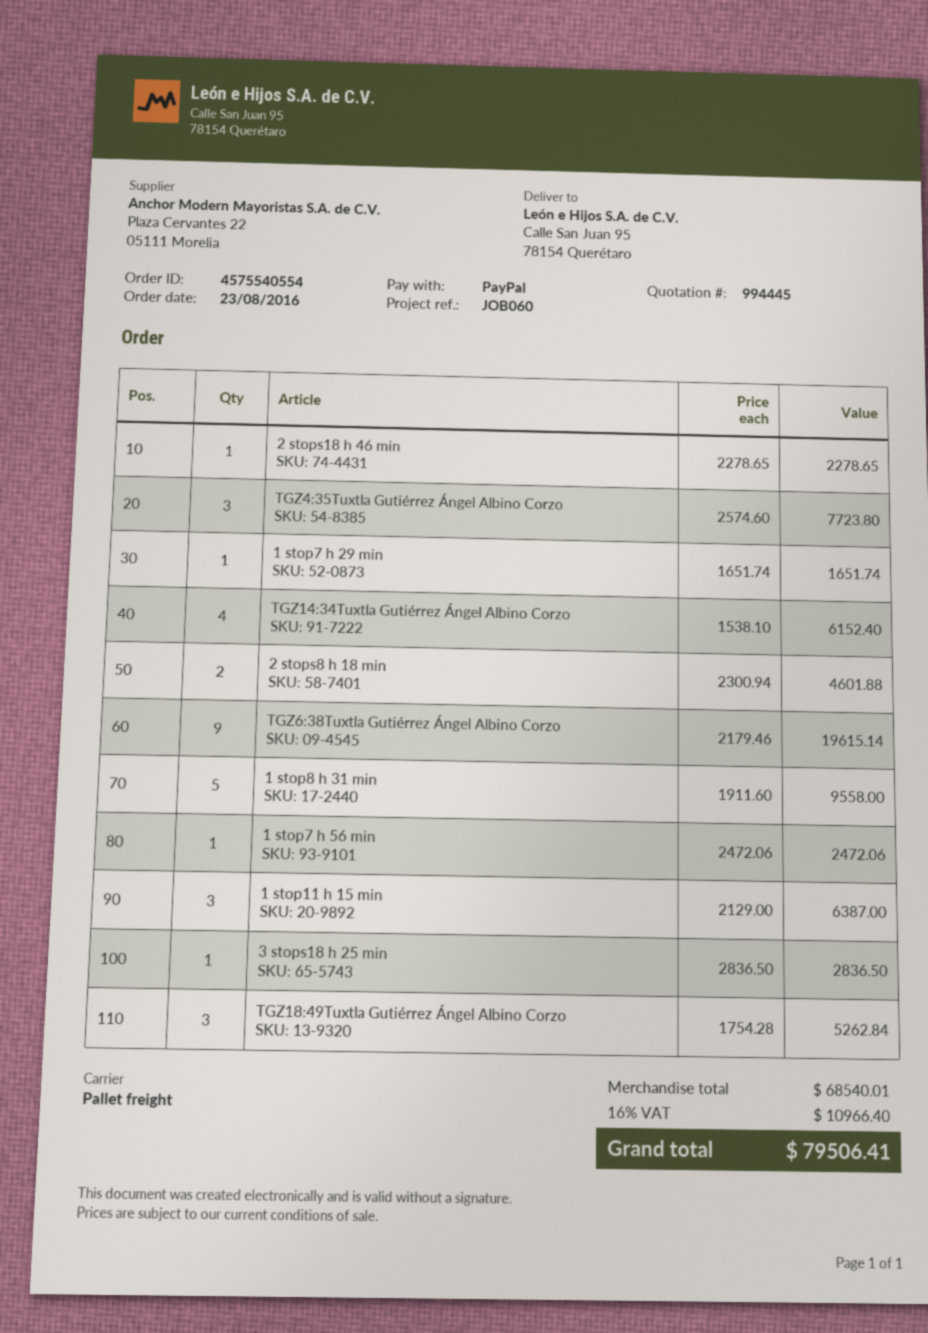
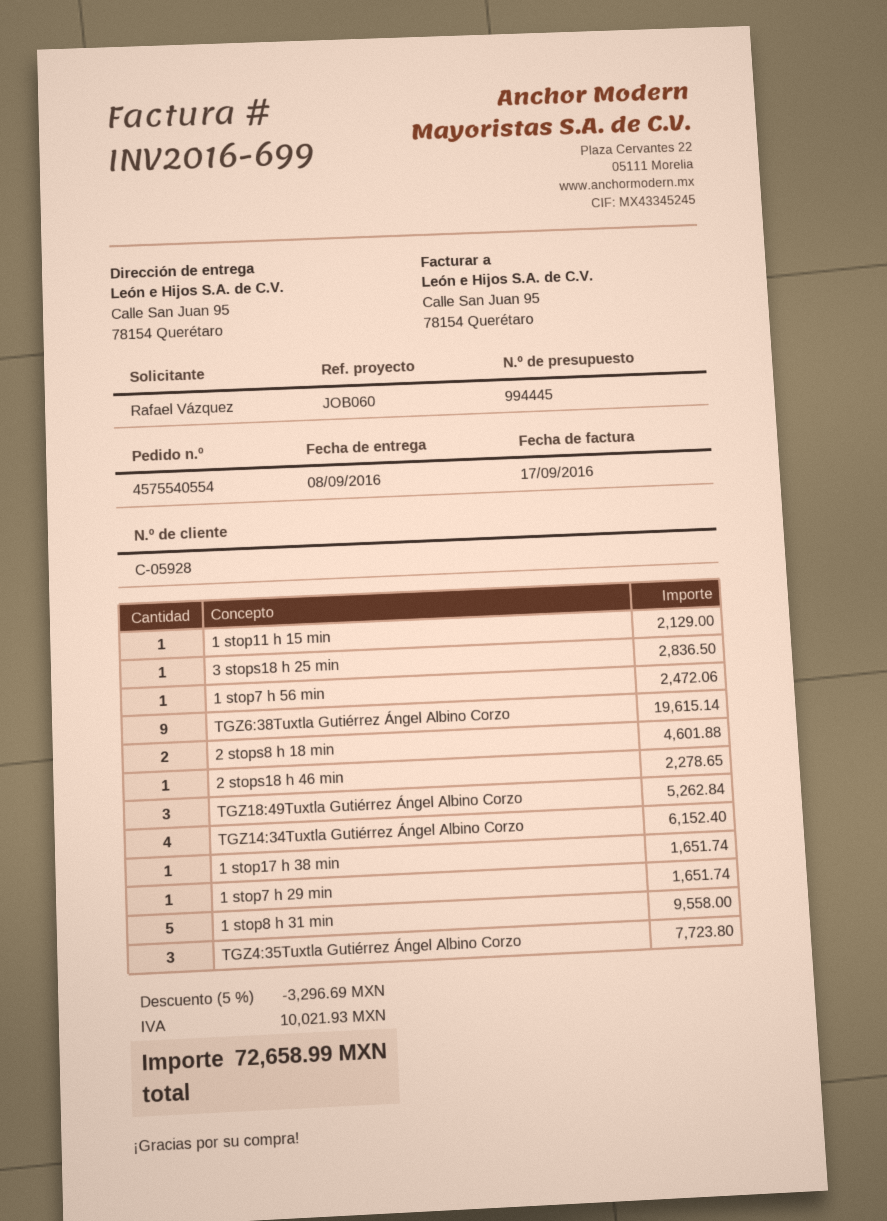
1 stop11 h 15 min: 3 for 6387.00 -> 1 for 2129.00
1 stop17 h 38 min: none -> 1 for 1651.74
discount: none -> 5% = 3296.69
tax: 10966.40 -> 10021.93
total: 79506.41 -> 72658.99

